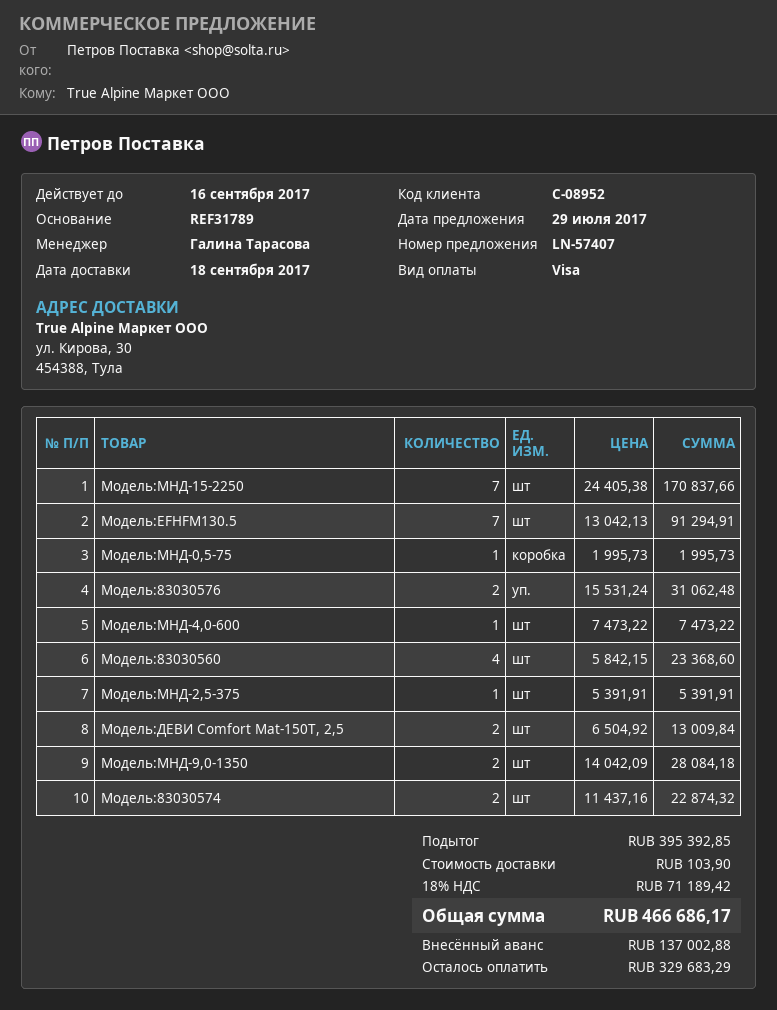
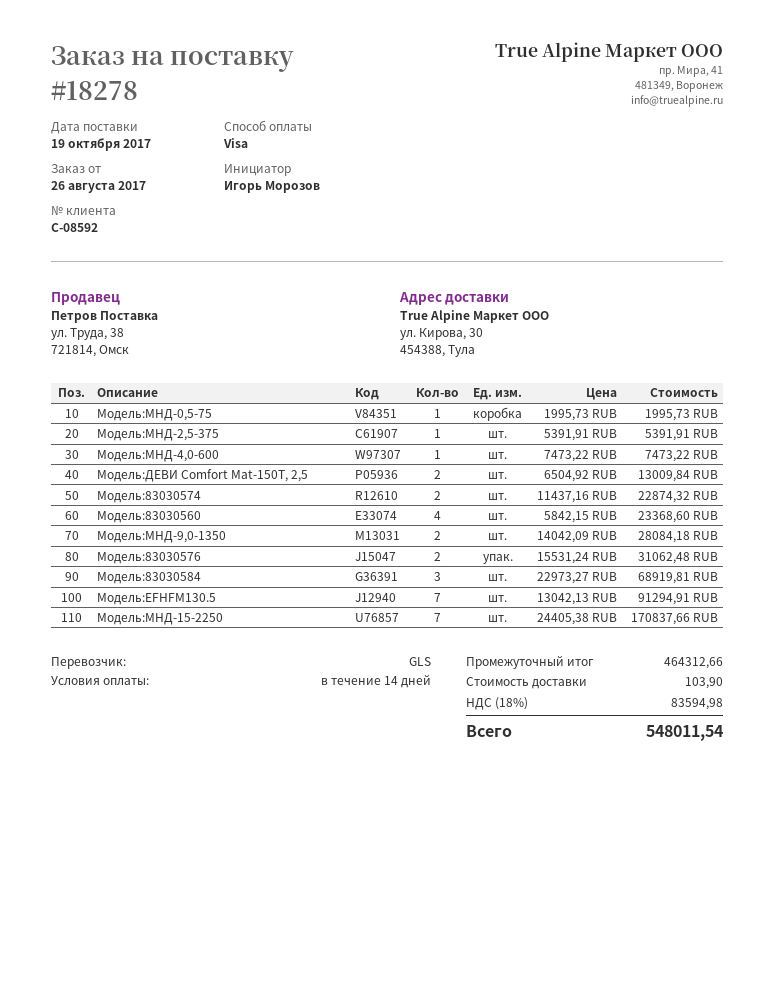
delivery date: 2017-09-18 -> 2017-10-19
customer number: C-08952 -> C-08592
Модель:83030584: none -> 3 x 22973.27 = 68919.81
subtotal: 395392.85 -> 464312.66
tax: 18% = 71189.42 -> 18% = 83594.98
total: 466686.17 -> 548011.54

